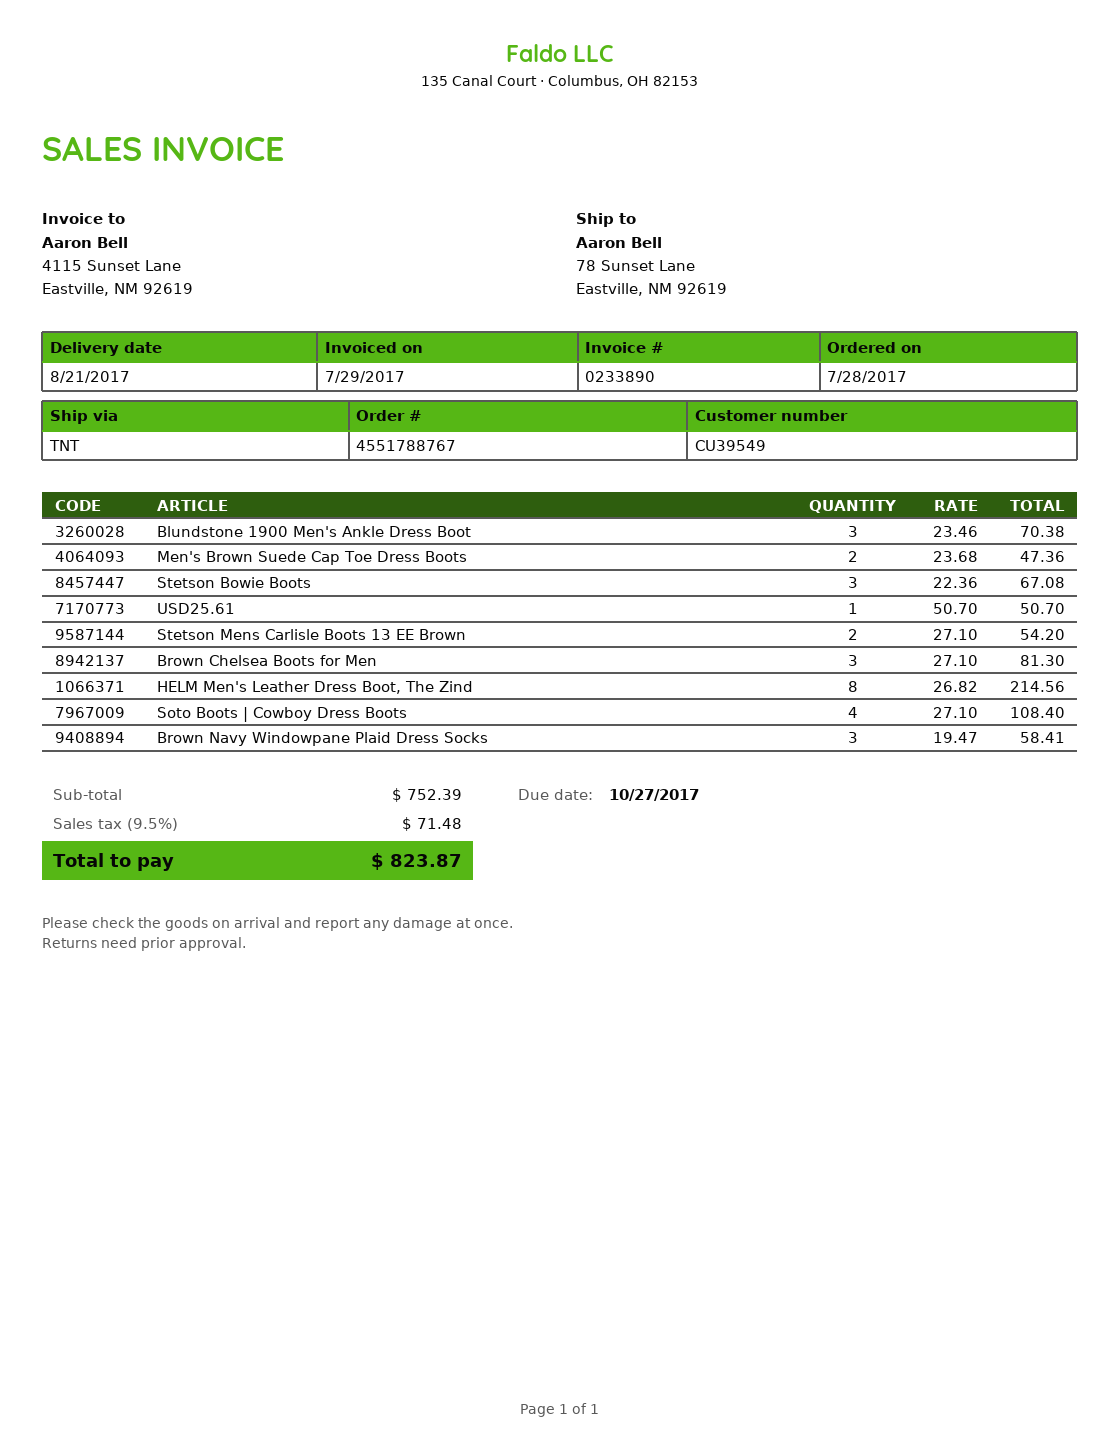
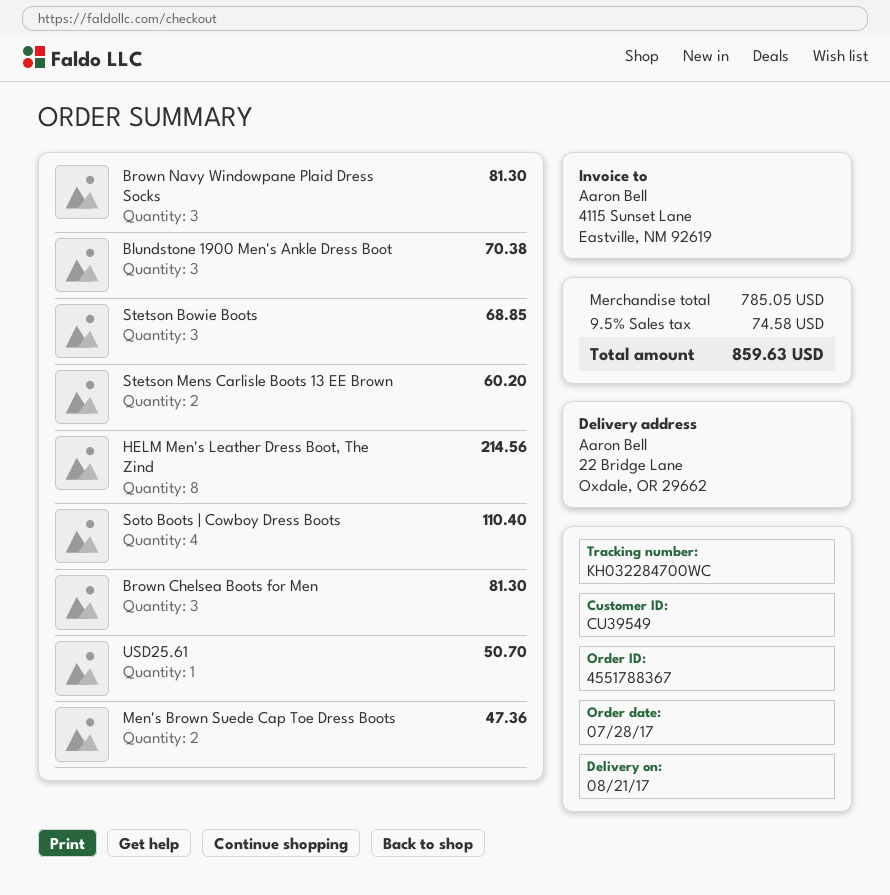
order number: 4551788767 -> 4551788367
ship to: 78 Sunset Lane, Eastville, NM 92619 -> 22 Bridge Lane, Oxdale, OR 29662
Stetson Bowie Boots: 3 for 67.08 -> 3 for 68.85
Stetson Mens Carlisle Boots 13 EE Brown: 2 for 54.20 -> 2 for 60.20
Soto Boots | Cowboy Dress Boots: 4 for 108.40 -> 4 for 110.40
Brown Navy Windowpane Plaid Dress Socks: 3 for 58.41 -> 3 for 81.30
subtotal: 752.39 -> 785.05
tax: 9.5% = 71.48 -> 9.5% = 74.58
total: 823.87 -> 859.63

